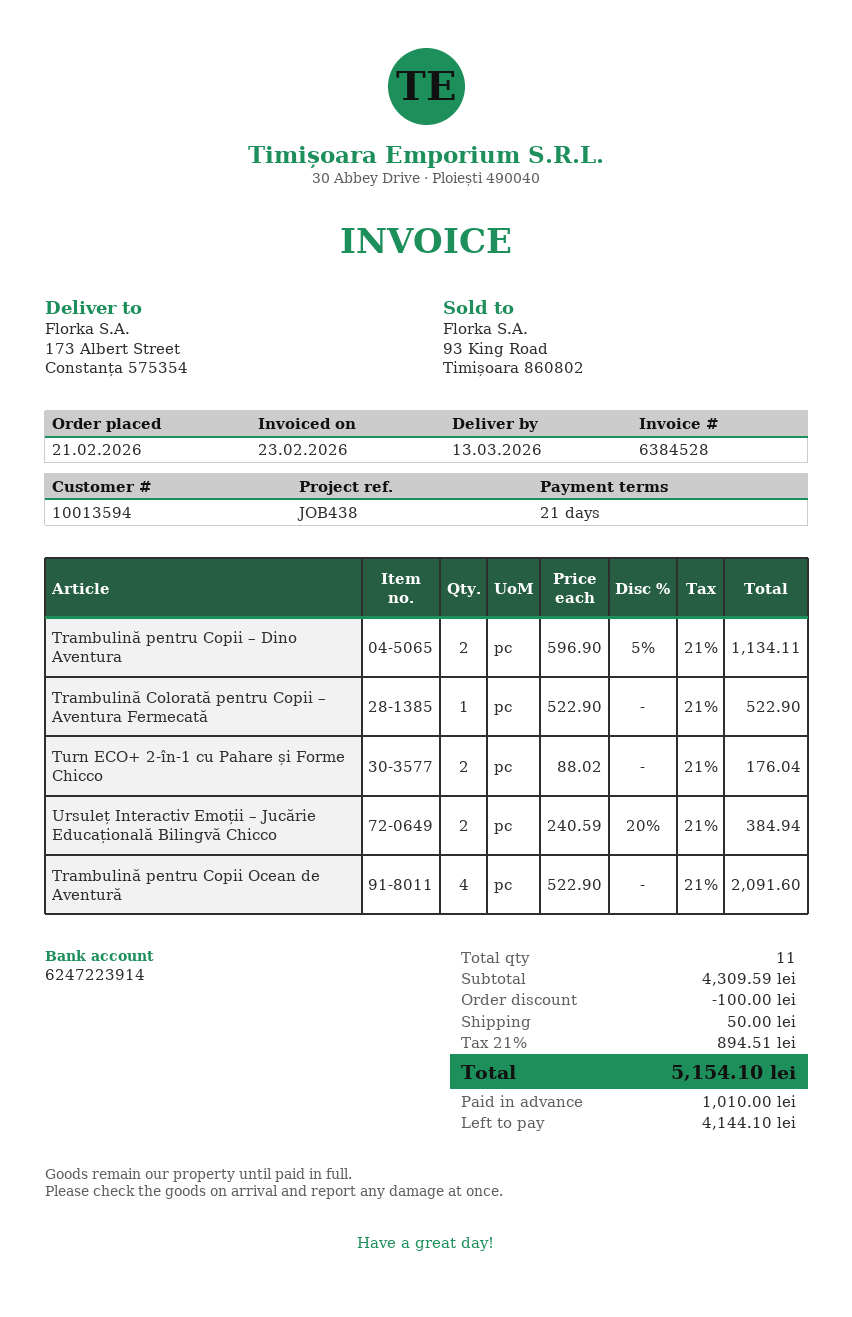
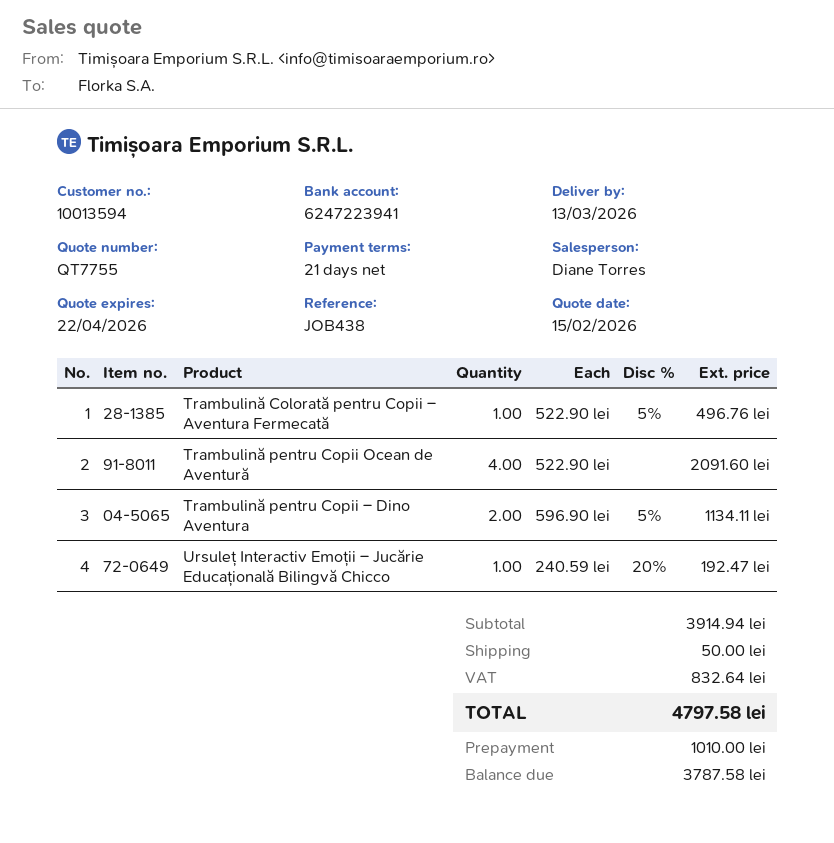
bank account: 6247223914 -> 6247223941
Trambulină Colorată pentru Copii – Aventura Fermecată: 1 x 522.90 = 522.90 -> 1 x 522.90 - 5% = 496.76
Turn ECO+ 2-în-1 cu Pahare și Forme Chicco: 2 x 88.02 = 176.04 -> none
Ursuleț Interactiv Emoții – Jucărie Educațională Bilingvă Chicco: 2 x 240.59 - 20% = 384.94 -> 1 x 240.59 - 20% = 192.47
subtotal: 4309.59 -> 3914.94
discount: 100.00 -> none
tax: 894.51 -> 832.64
total: 5154.10 -> 4797.58
balance: 4144.10 -> 3787.58

